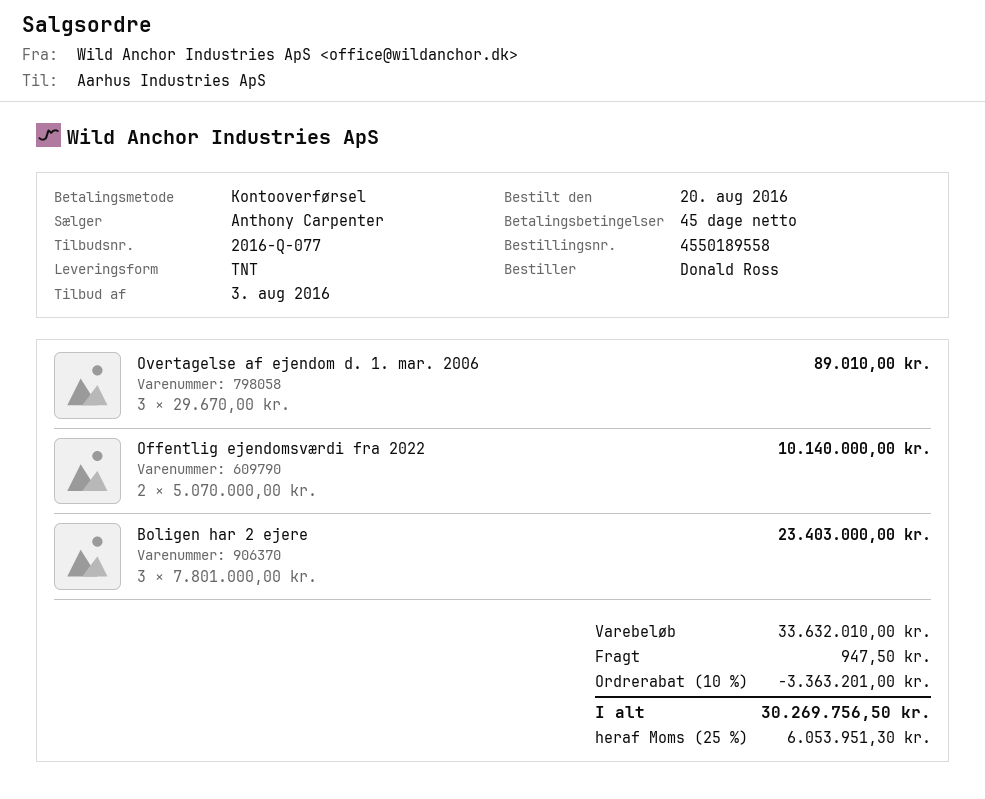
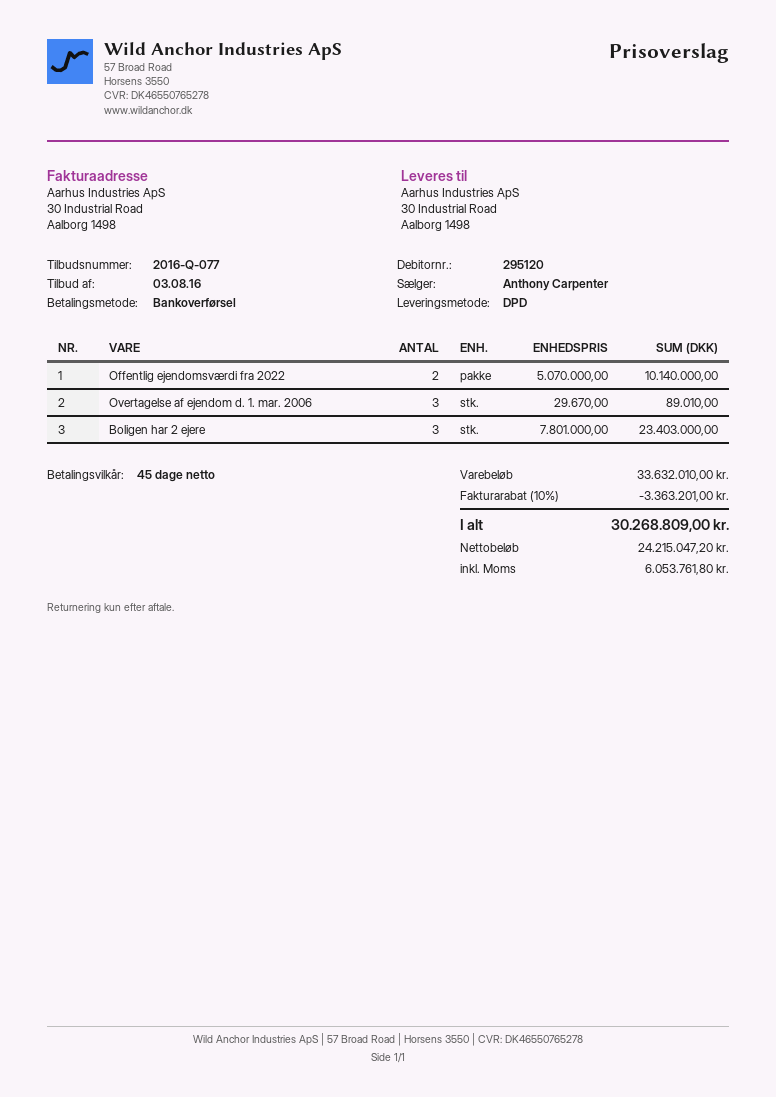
shipping method: TNT -> DPD
shipping: 947.50 -> none
tax: 6053951.30 -> 6053761.80
total: 30269756.50 -> 30268809.00

